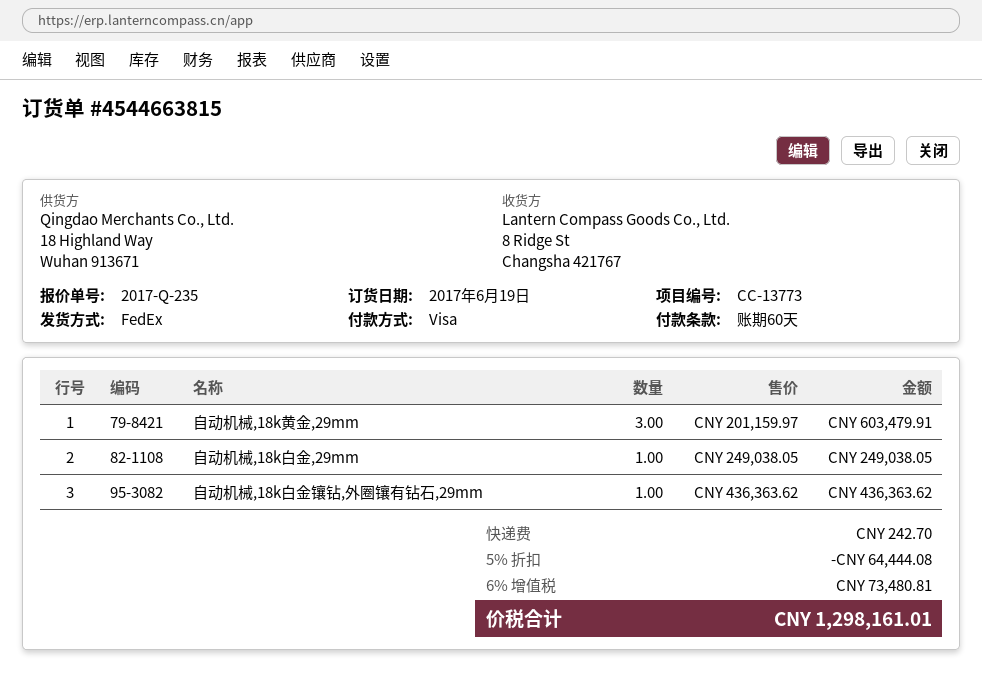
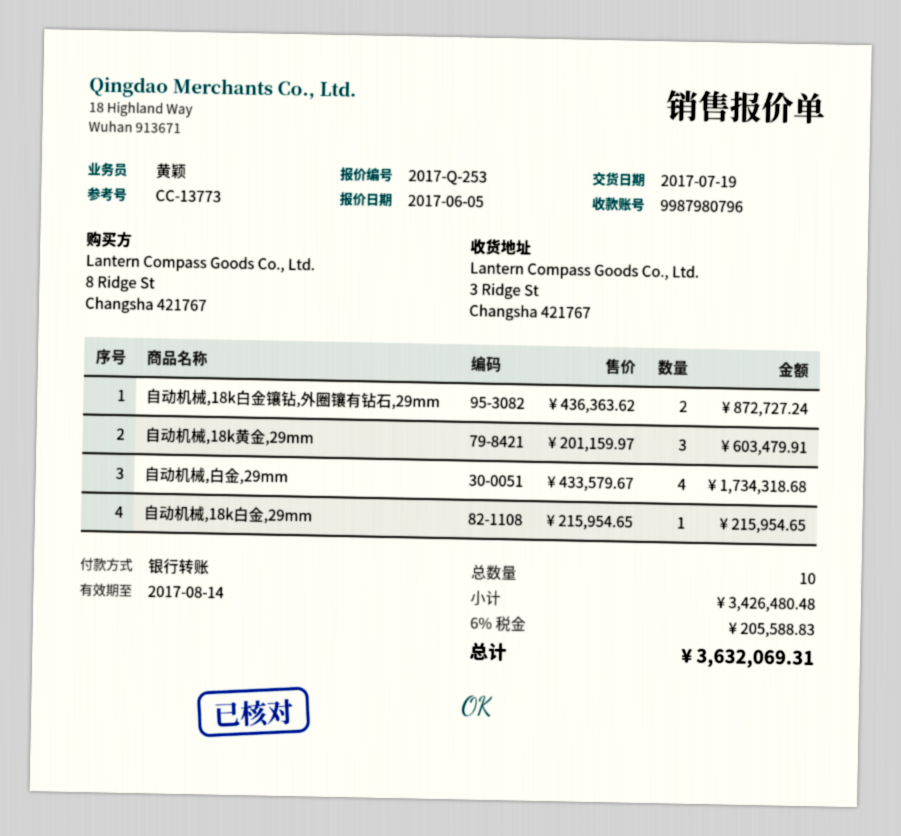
quote number: 2017-Q-235 -> 2017-Q-253
payment method: Visa -> bank transfer
ship to: 8 Ridge St, Changsha 421767 -> 3 Ridge St, Changsha 421767
自动机械,18k白金,29mm: 1 x 249038.05 = 249038.05 -> 1 x 215954.65 = 215954.65
自动机械,18k白金镶钻,外圈镶有钻石,29mm: 1 x 436363.62 = 436363.62 -> 2 x 436363.62 = 872727.24
自动机械,白金,29mm: none -> 4 x 433579.67 = 1734318.68
discount: 5% = 64444.08 -> none
shipping: 242.70 -> none
tax: 6% = 73480.81 -> 6% = 205588.83
total: 1298161.01 -> 3632069.31

